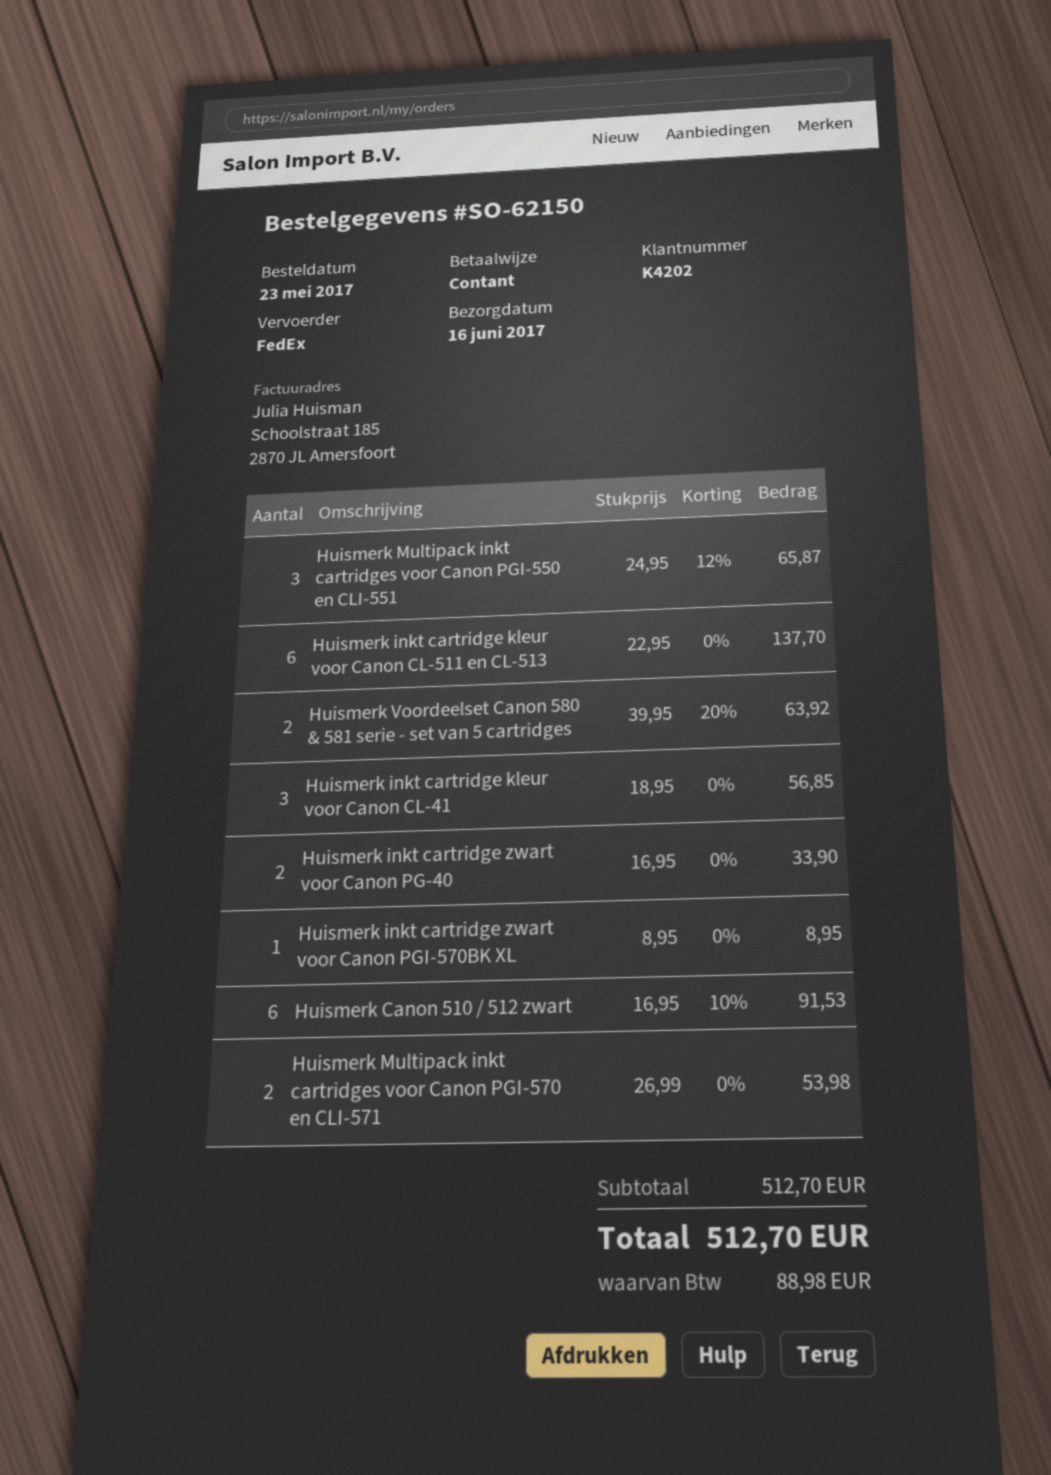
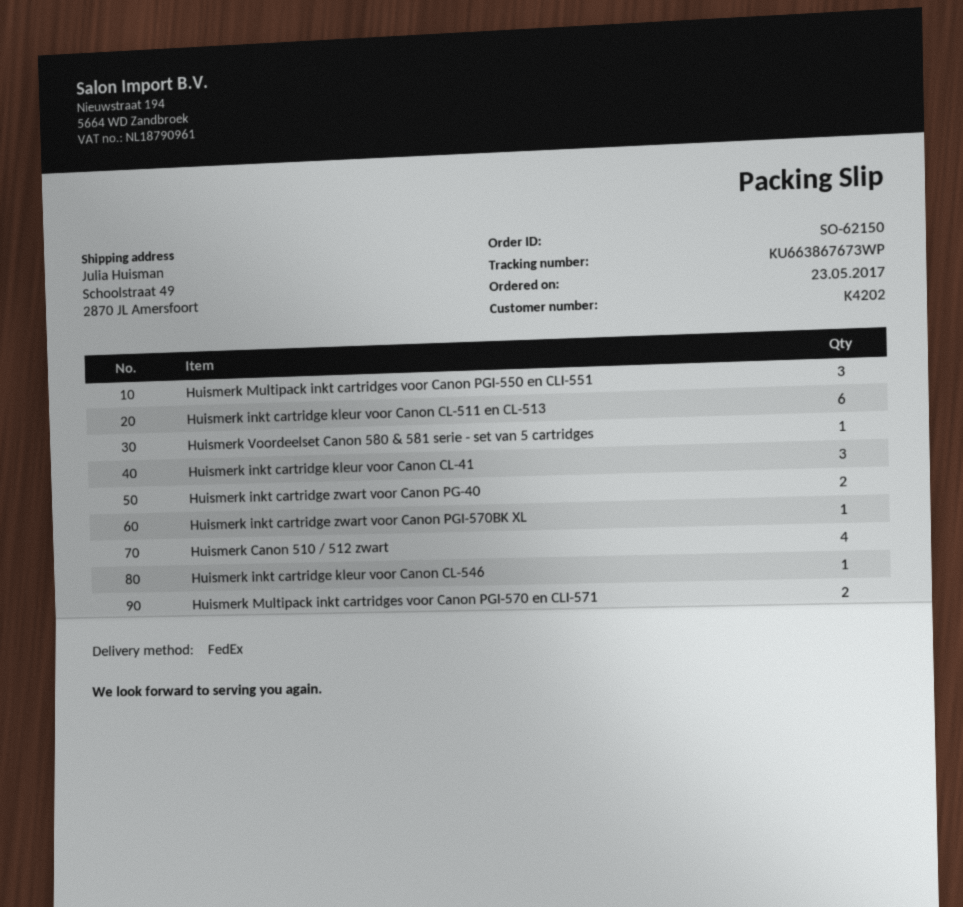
Huismerk Voordeelset Canon 580 & 581 serie - set van 5 cartridges: 2 -> 1
Huismerk Canon 510 / 512 zwart: 6 -> 4
Huismerk inkt cartridge kleur voor Canon CL-546: none -> 1

